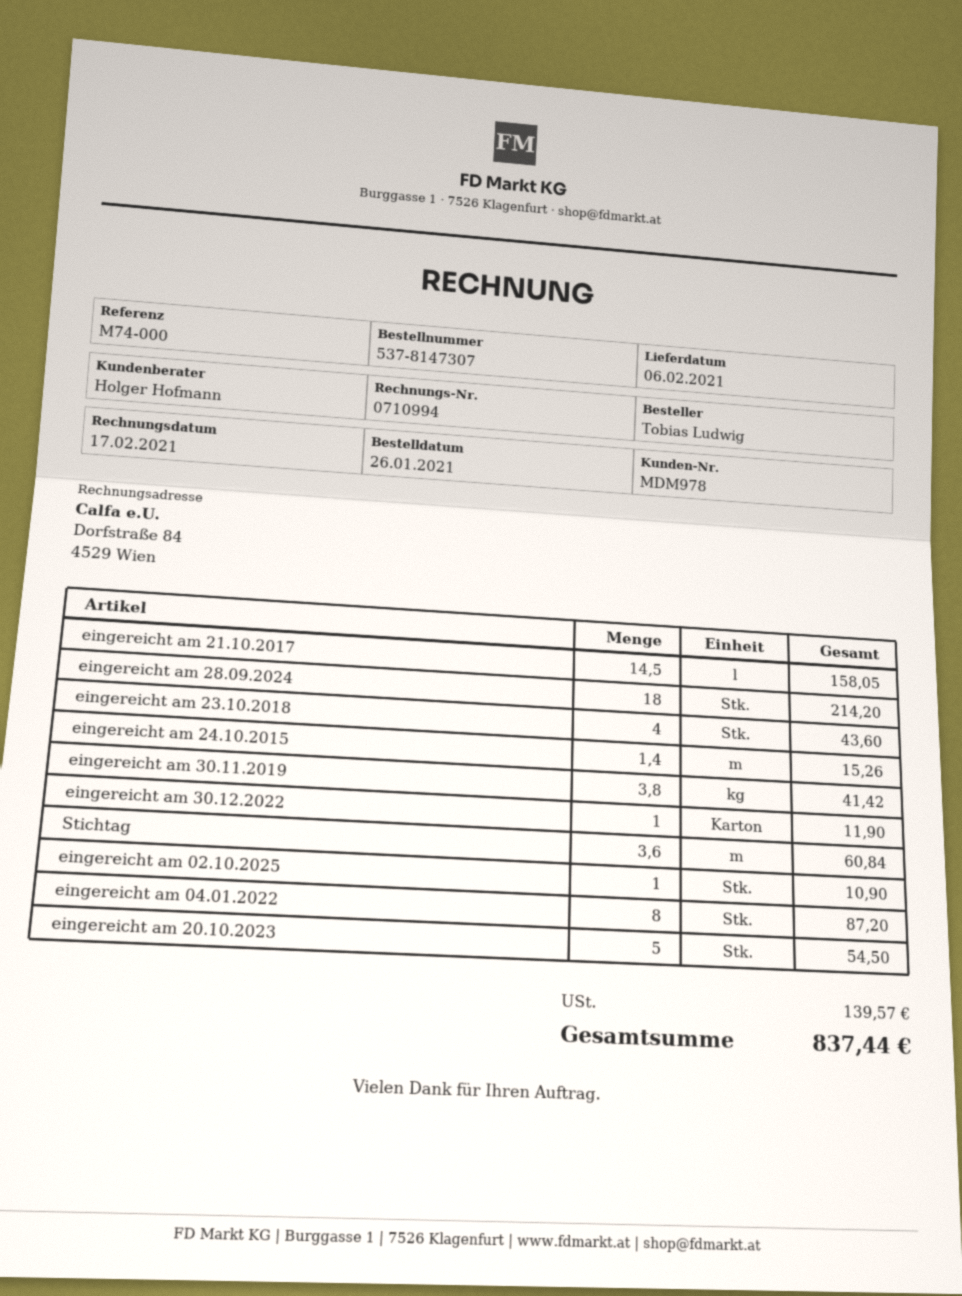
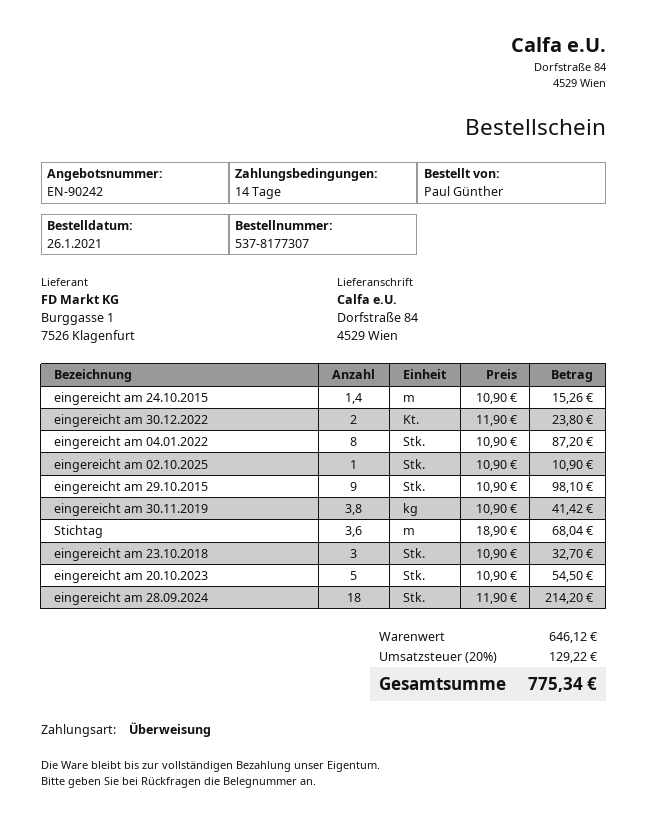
order number: 537-8147307 -> 537-8177307
ordered by: Tobias Ludwig -> Paul Günther
eingereicht am 21.10.2017: 14.5 for 158.05 -> none
eingereicht am 23.10.2018: 4 for 43.60 -> 3 for 32.70
eingereicht am 30.12.2022: 1 for 11.90 -> 2 for 23.80
Stichtag: 3.6 for 60.84 -> 3.6 for 68.04
eingereicht am 29.10.2015: none -> 9 for 98.10
tax: 139.57 -> 129.22
total: 837.44 -> 775.34

